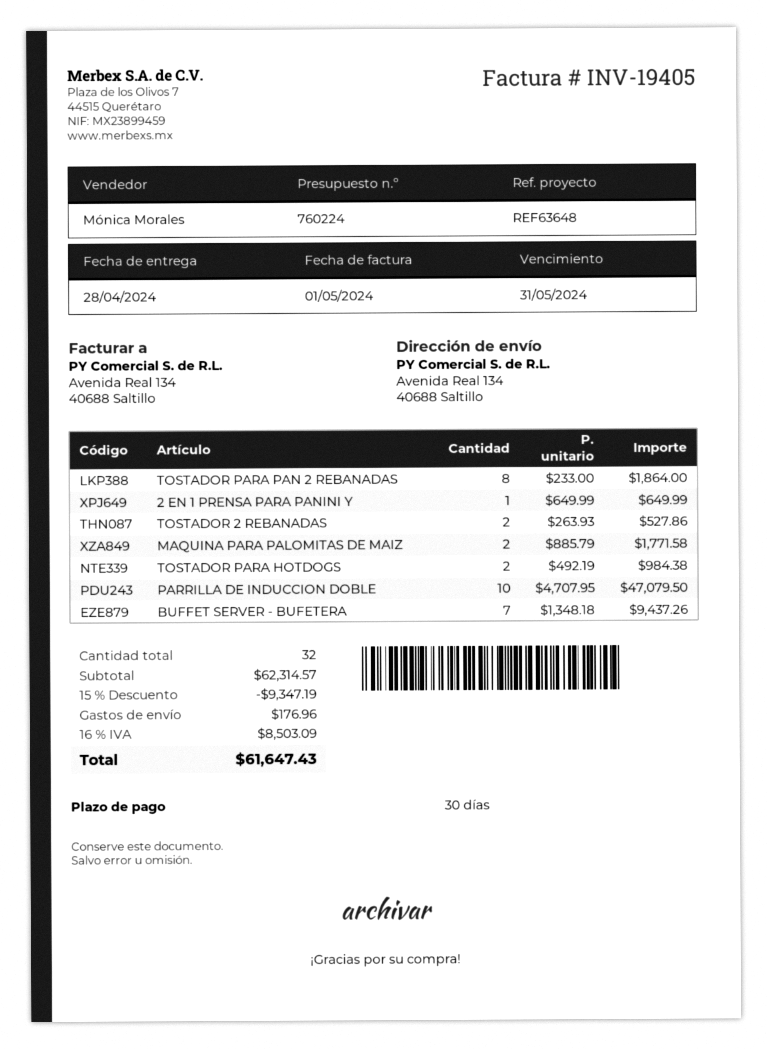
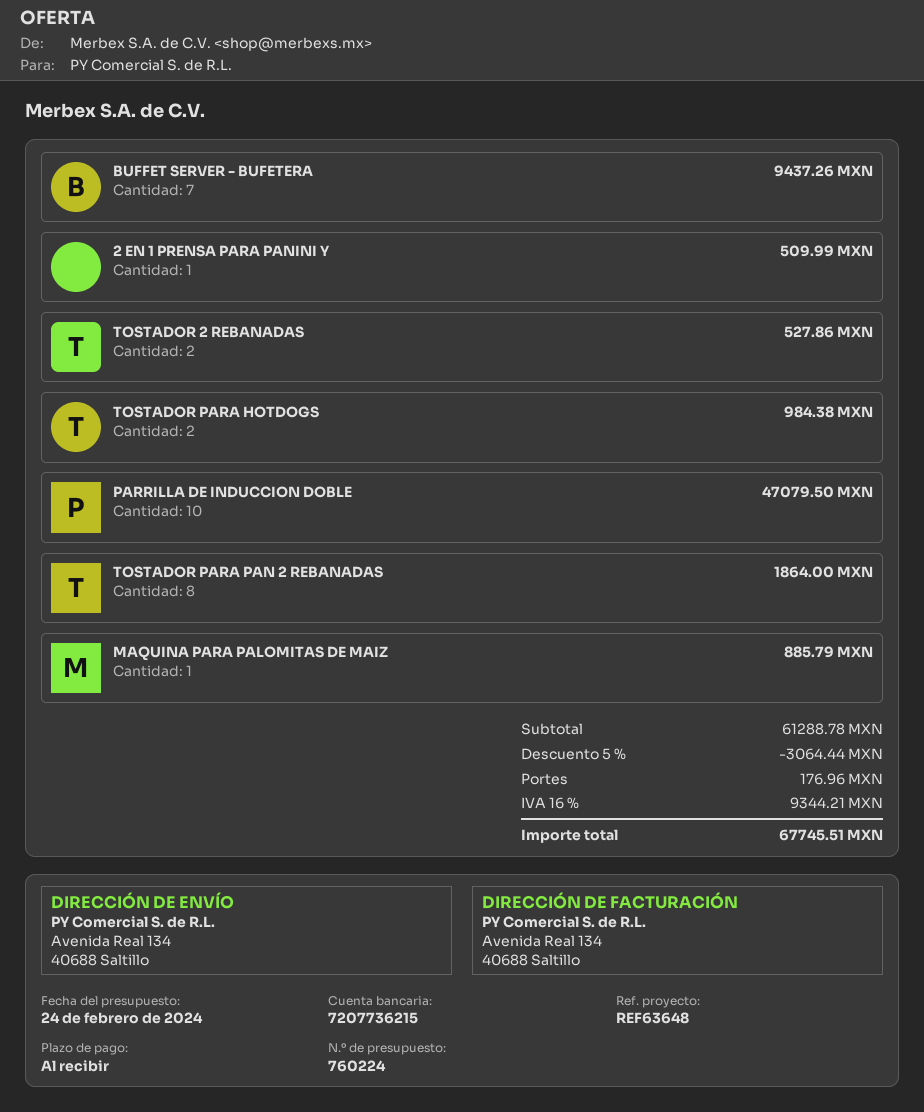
payment terms: 30 days -> on receipt
2 EN 1 PRENSA PARA PANINI Y: 1 for 649.99 -> 1 for 509.99
MAQUINA PARA PALOMITAS DE MAIZ: 2 for 1771.58 -> 1 for 885.79
subtotal: 62314.57 -> 61288.78
discount: 15% = 9347.19 -> 5% = 3064.44
tax: 16% = 8503.09 -> 16% = 9344.21
total: 61647.43 -> 67745.51

